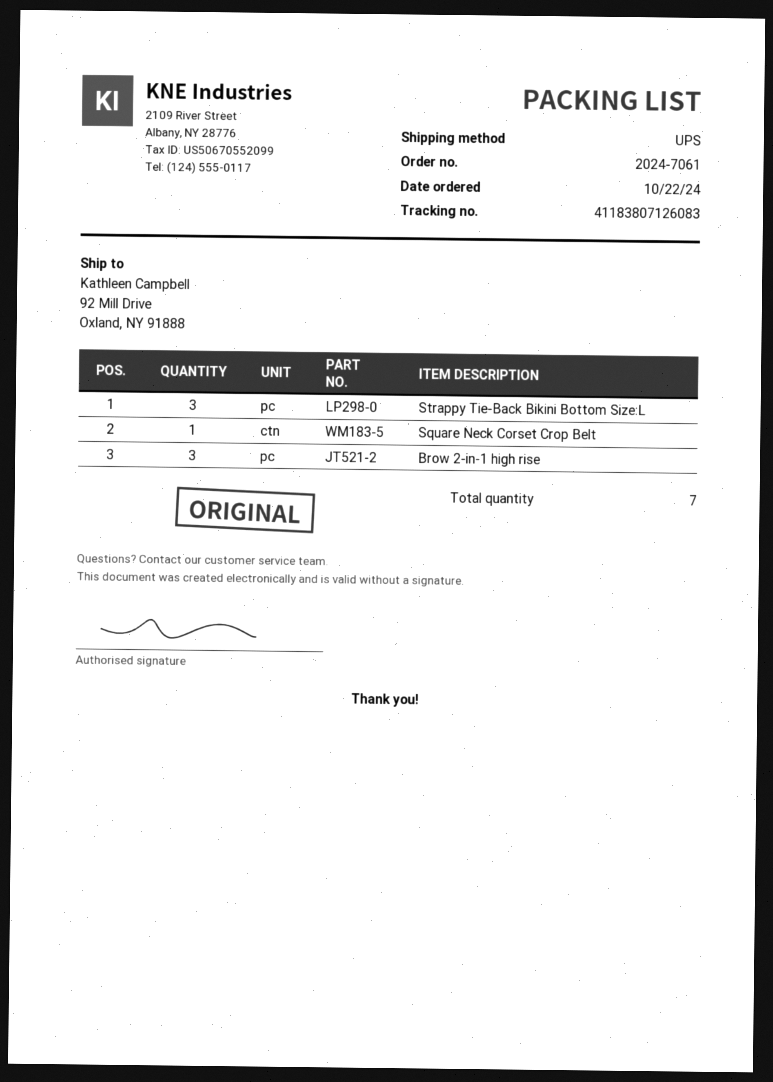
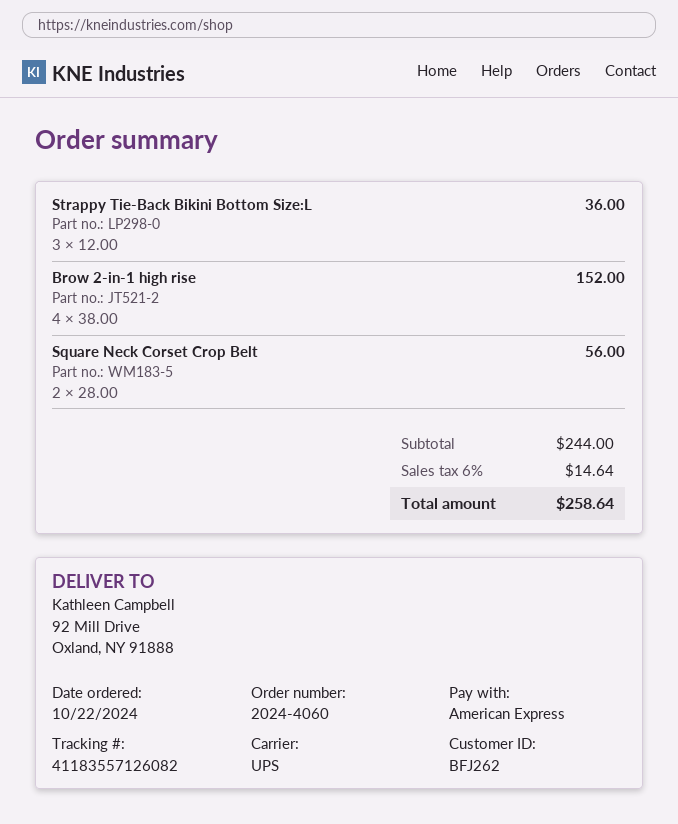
order number: 2024-7061 -> 2024-4060
tracking number: 41183807126083 -> 41183557126082
Square Neck Corset Crop Belt: 1 -> 2
Brow 2-in-1 high rise: 3 -> 4

